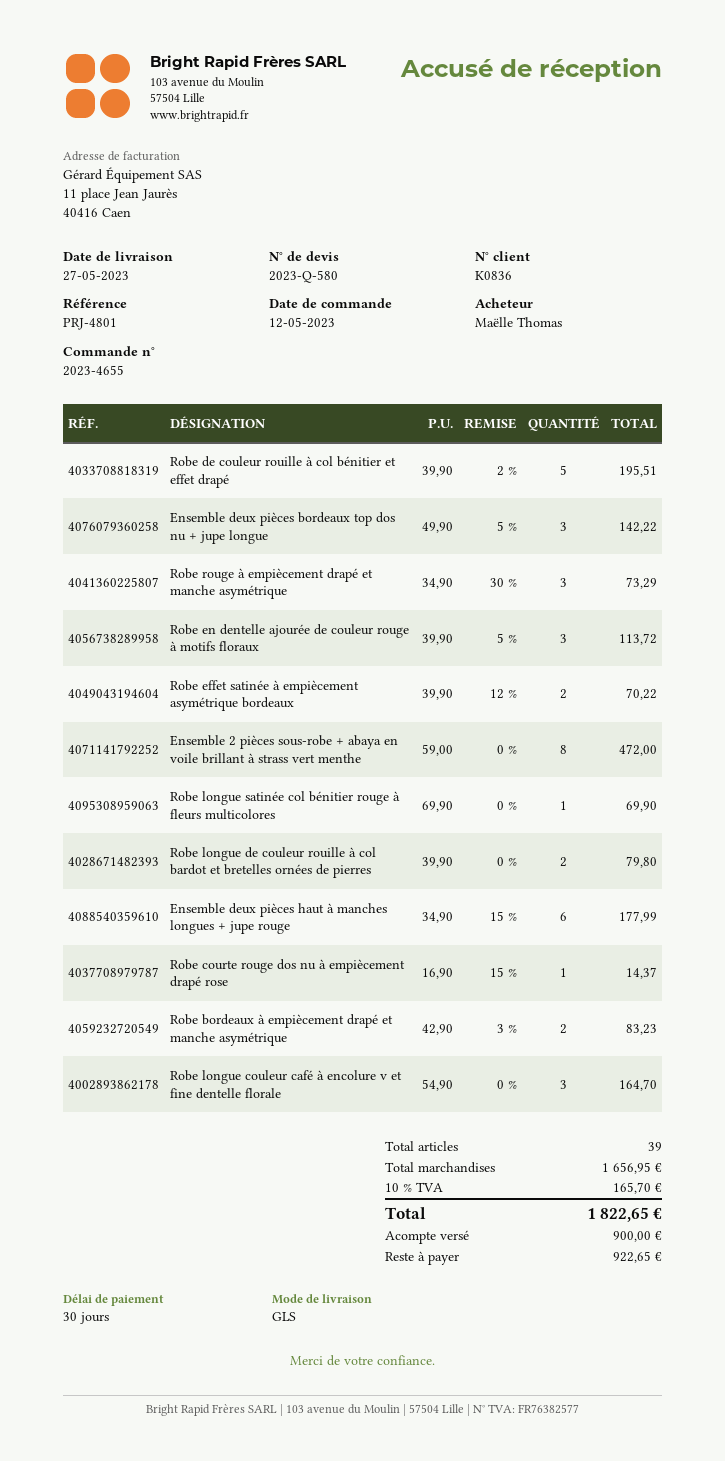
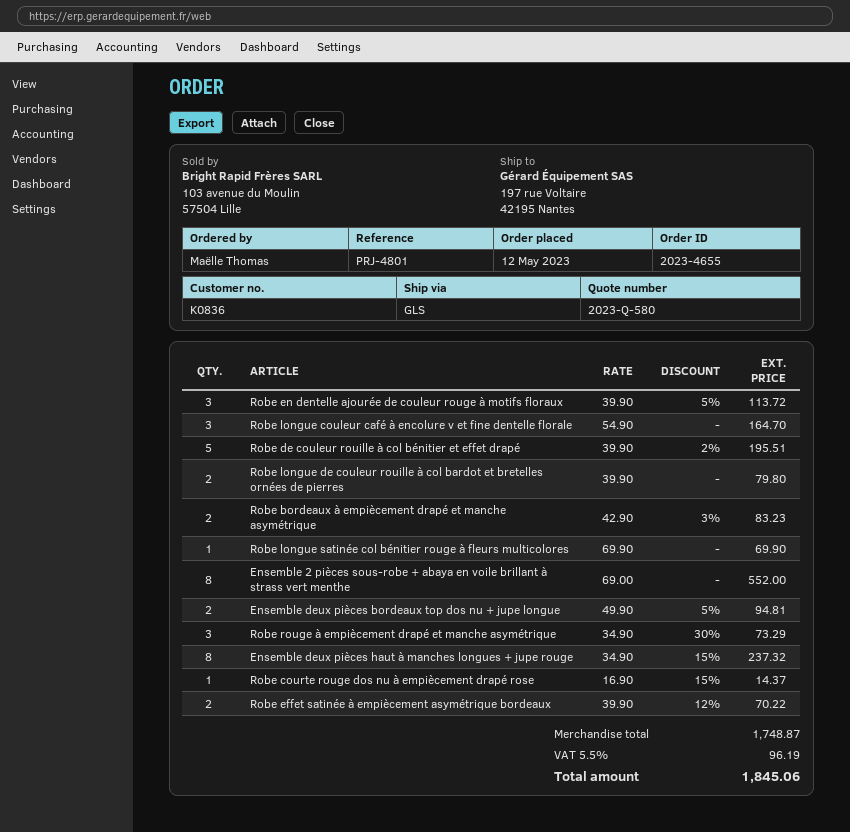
Ensemble deux pièces bordeaux top dos nu + jupe longue: 3 x 49.90 - 5% = 142.22 -> 2 x 49.90 - 5% = 94.81
Ensemble 2 pièces sous-robe + abaya en voile brillant à strass vert menthe: 8 x 59.00 = 472.00 -> 8 x 69.00 = 552.00
Ensemble deux pièces haut à manches longues + jupe rouge: 6 x 34.90 - 15% = 177.99 -> 8 x 34.90 - 15% = 237.32
subtotal: 1656.95 -> 1748.87
tax: 10% = 165.70 -> 5.5% = 96.19
total: 1822.65 -> 1845.06

